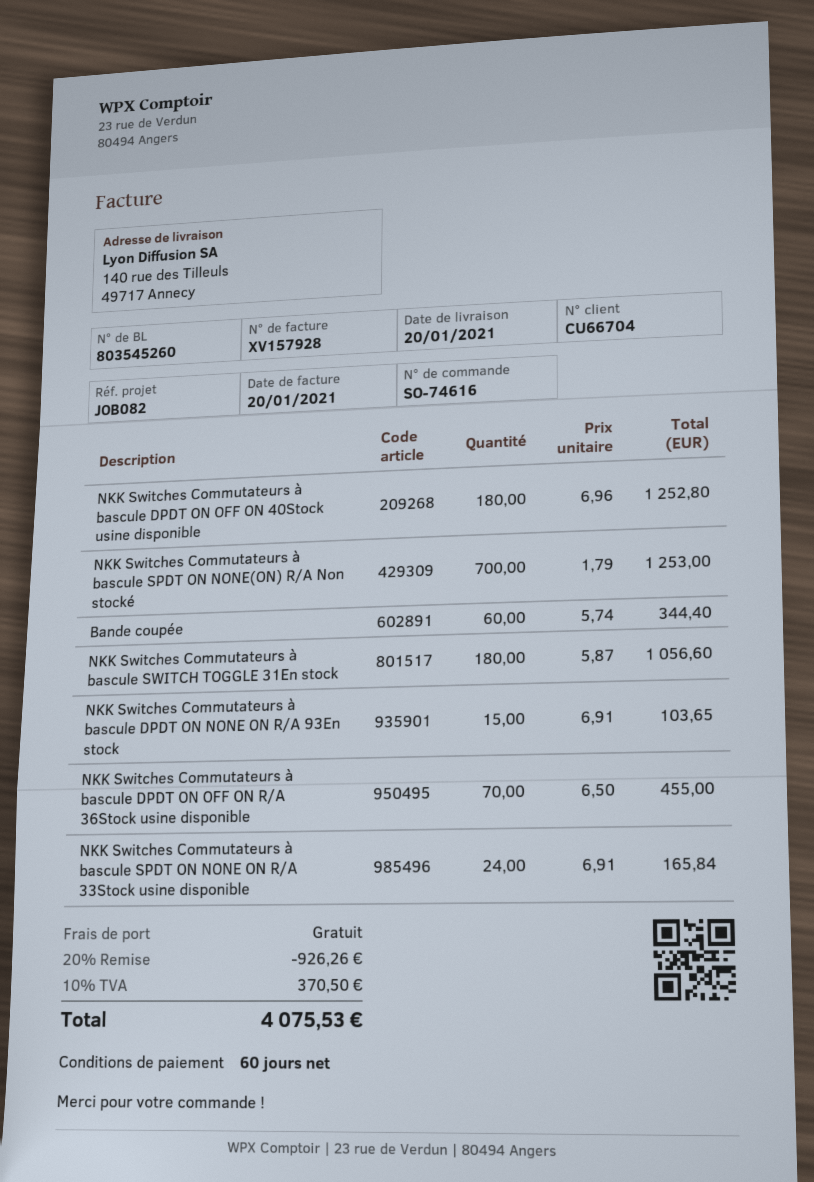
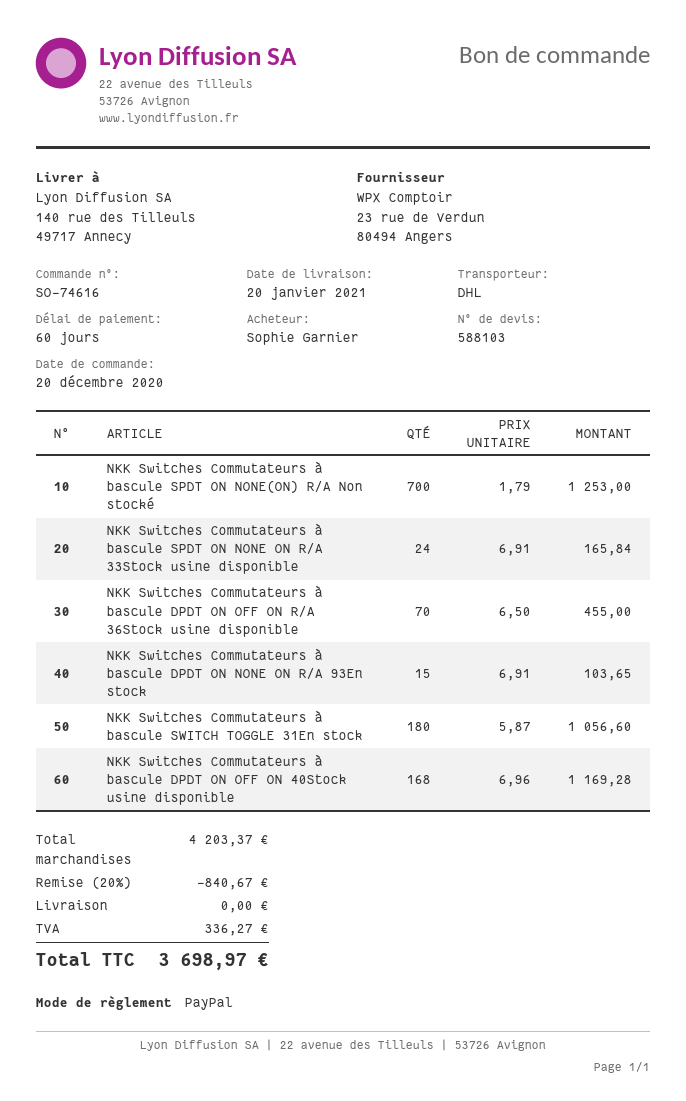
NKK Switches Commutateurs à bascule DPDT ON OFF ON 40Stock usine disponible: 180 x 6.96 = 1252.80 -> 168 x 6.96 = 1169.28
Bande coupée: 60 x 5.74 = 344.40 -> none
discount: 20% = 926.26 -> 20% = 840.67
tax: 370.50 -> 336.27
total: 4075.53 -> 3698.97

